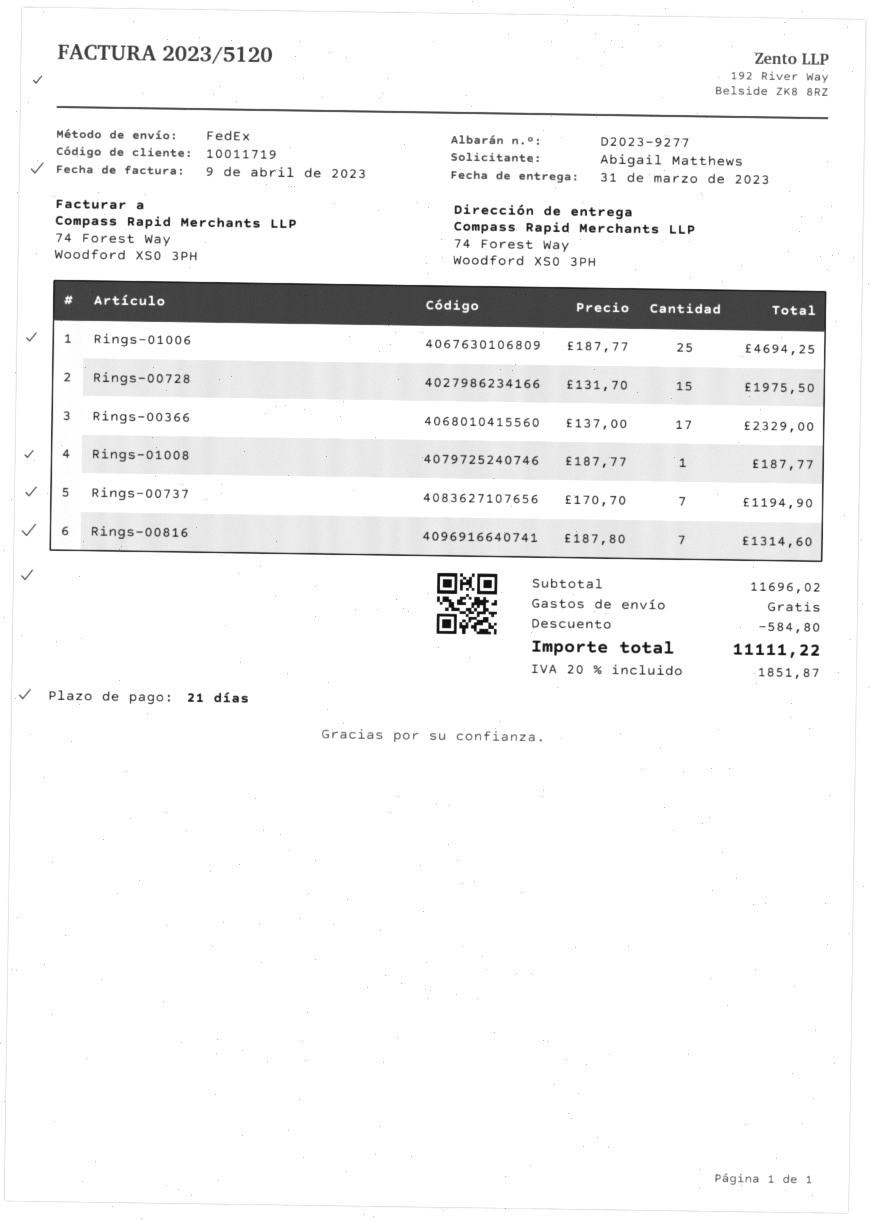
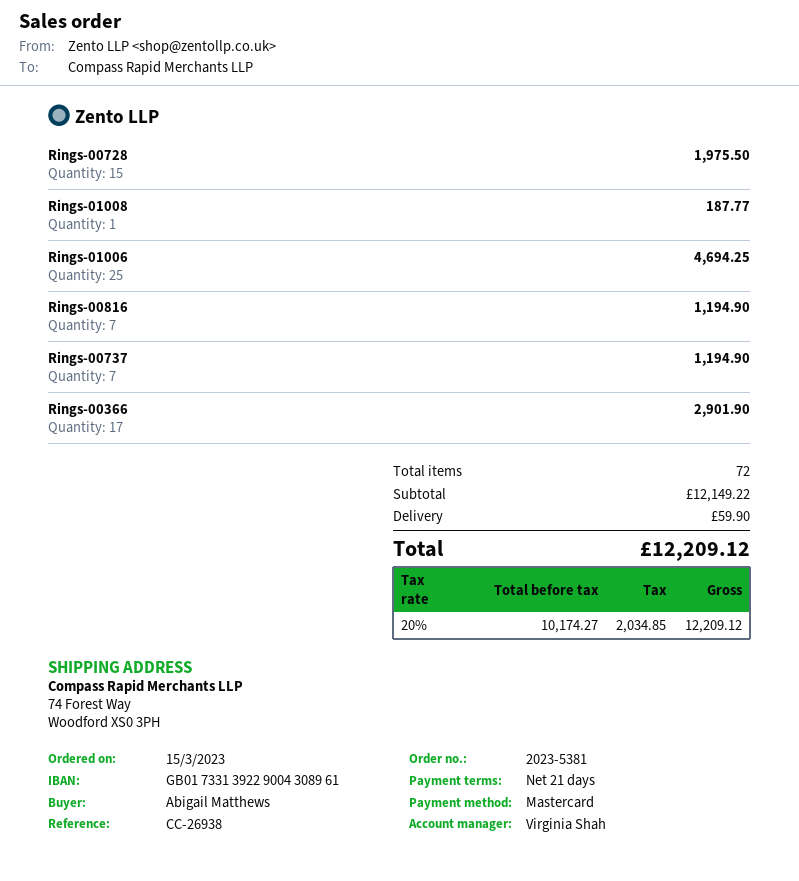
Rings-00366: 17 for 2329.00 -> 17 for 2901.90
Rings-00816: 7 for 1314.60 -> 7 for 1194.90
subtotal: 11696.02 -> 12149.22
discount: 584.80 -> none
shipping: 0.00 -> 59.90
tax: 20% = 1851.87 -> 20% = 2034.85
total: 11111.22 -> 12209.12

